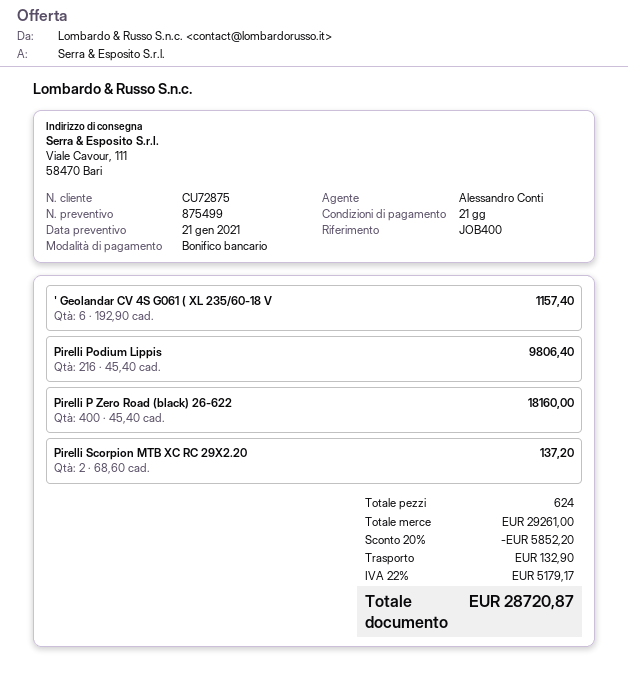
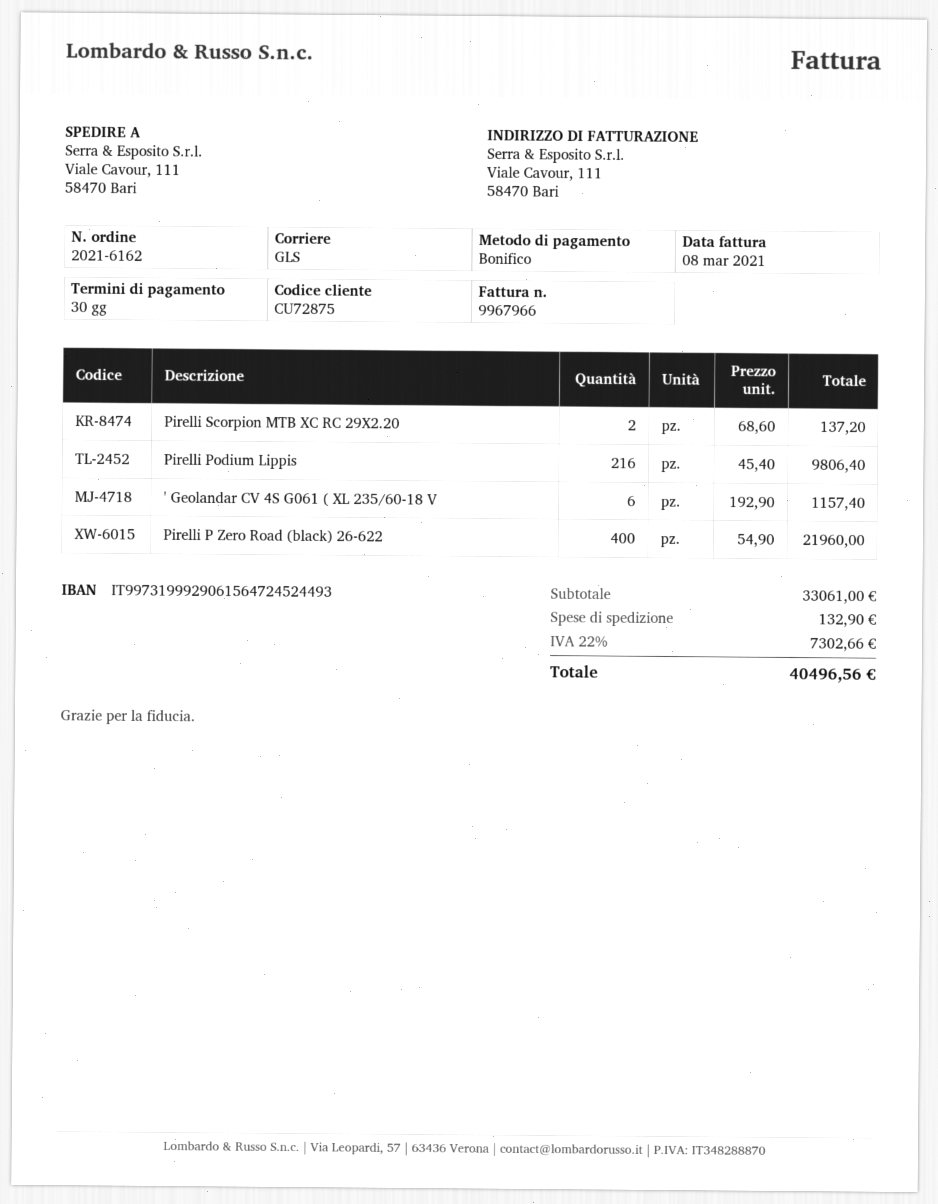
payment terms: 21 days -> 30 days
Pirelli P Zero Road (black) 26-622: 400 x 45.40 = 18160.00 -> 400 x 54.90 = 21960.00
subtotal: 29261.00 -> 33061.00
discount: 20% = 5852.20 -> none
tax: 22% = 5179.17 -> 22% = 7302.66
total: 28720.87 -> 40496.56

